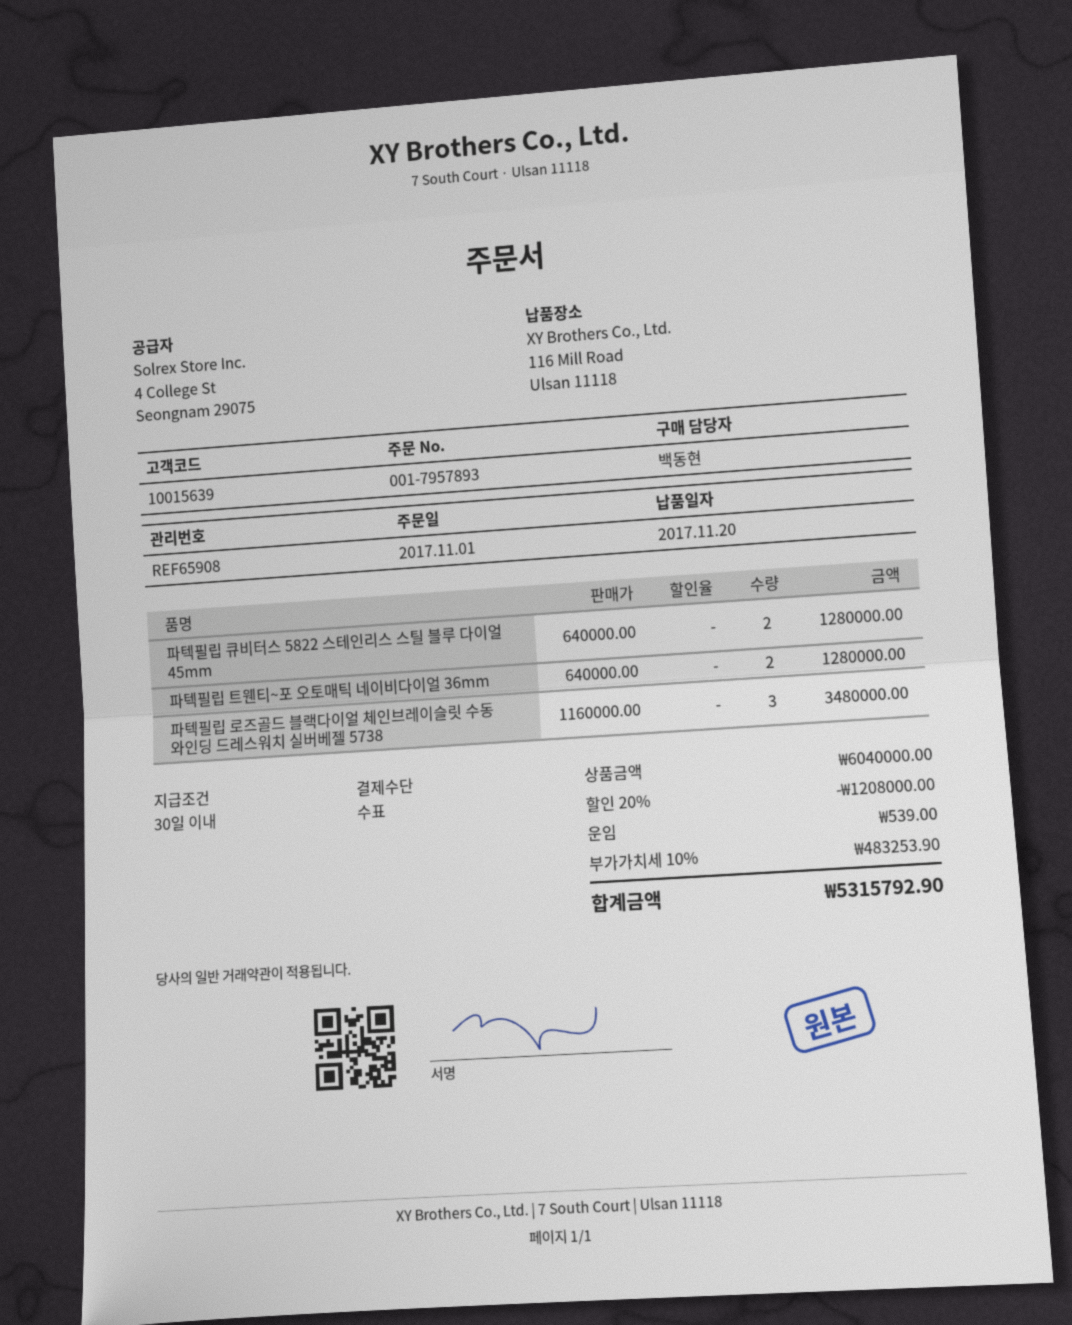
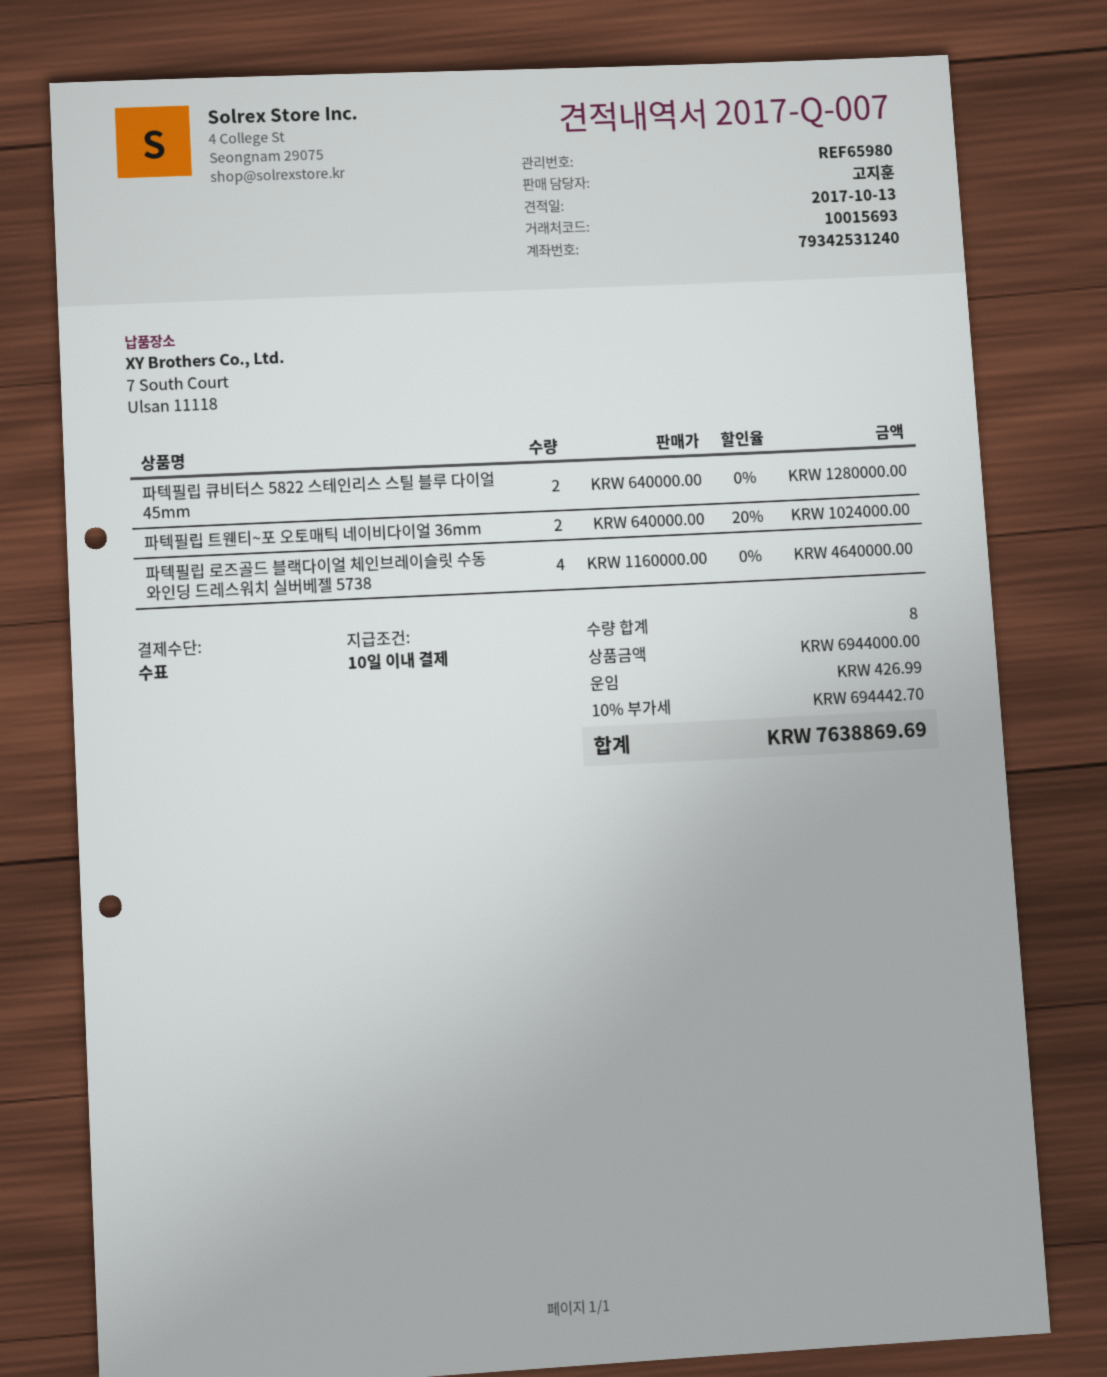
payment terms: 30 days -> 10 days
customer number: 10015639 -> 10015693
reference: REF65908 -> REF65980
ship to: 116 Mill Road, Ulsan 11118 -> 7 South Court, Ulsan 11118
파텍필립 트웬티~포 오토매틱 네이비다이얼 36mm: 2 x 640000.00 = 1280000.00 -> 2 x 640000.00 - 20% = 1024000.00
파텍필립 로즈골드 블랙다이얼 체인브레이슬릿 수동 와인딩 드레스워치 실버베젤 5738: 3 x 1160000.00 = 3480000.00 -> 4 x 1160000.00 = 4640000.00
subtotal: 6040000.00 -> 6944000.00
discount: 20% = 1208000.00 -> none
shipping: 539.00 -> 426.99
tax: 10% = 483253.90 -> 10% = 694442.70
total: 5315792.90 -> 7638869.69

